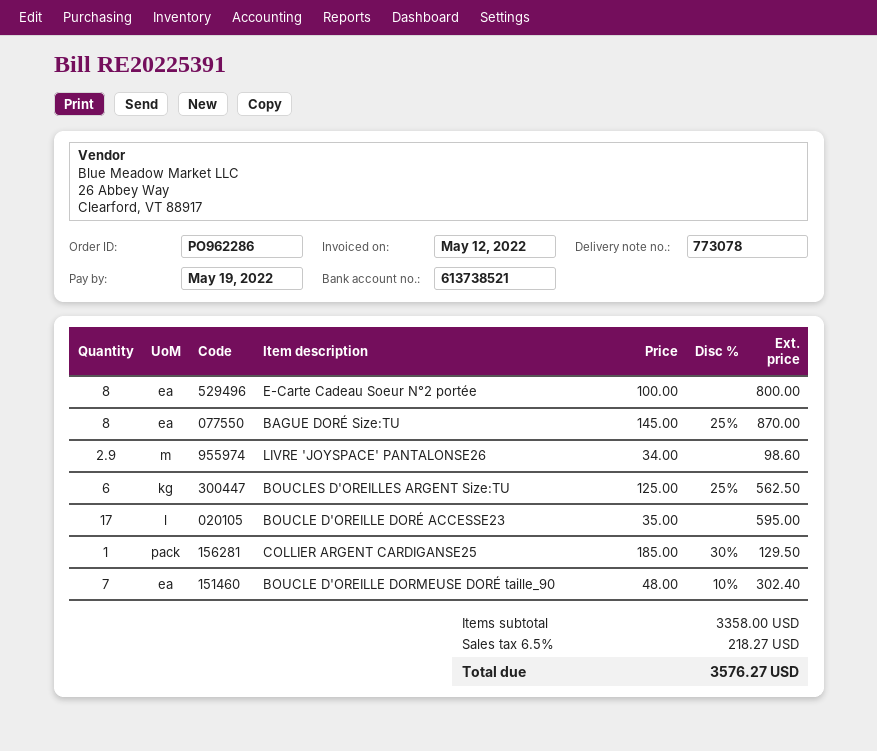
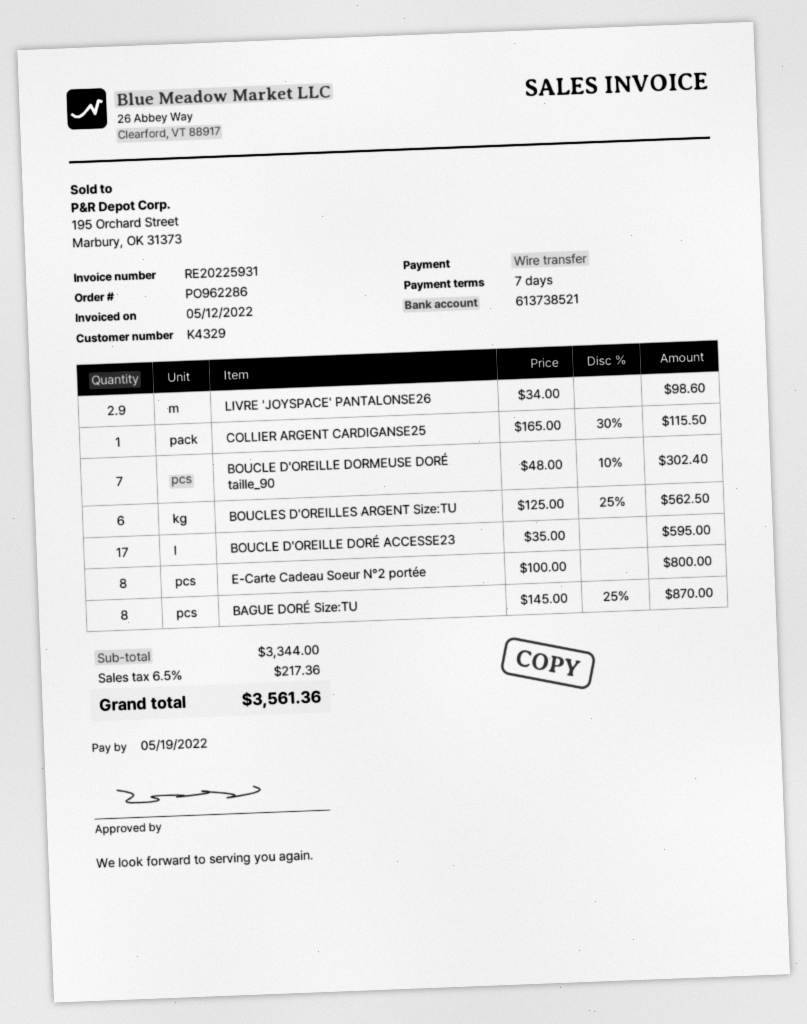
invoice number: RE20225391 -> RE20225931
COLLIER ARGENT CARDIGANSE25: 1 x 185.00 - 30% = 129.50 -> 1 x 165.00 - 30% = 115.50
subtotal: 3358.00 -> 3344.00
tax: 6.5% = 218.27 -> 6.5% = 217.36
total: 3576.27 -> 3561.36

